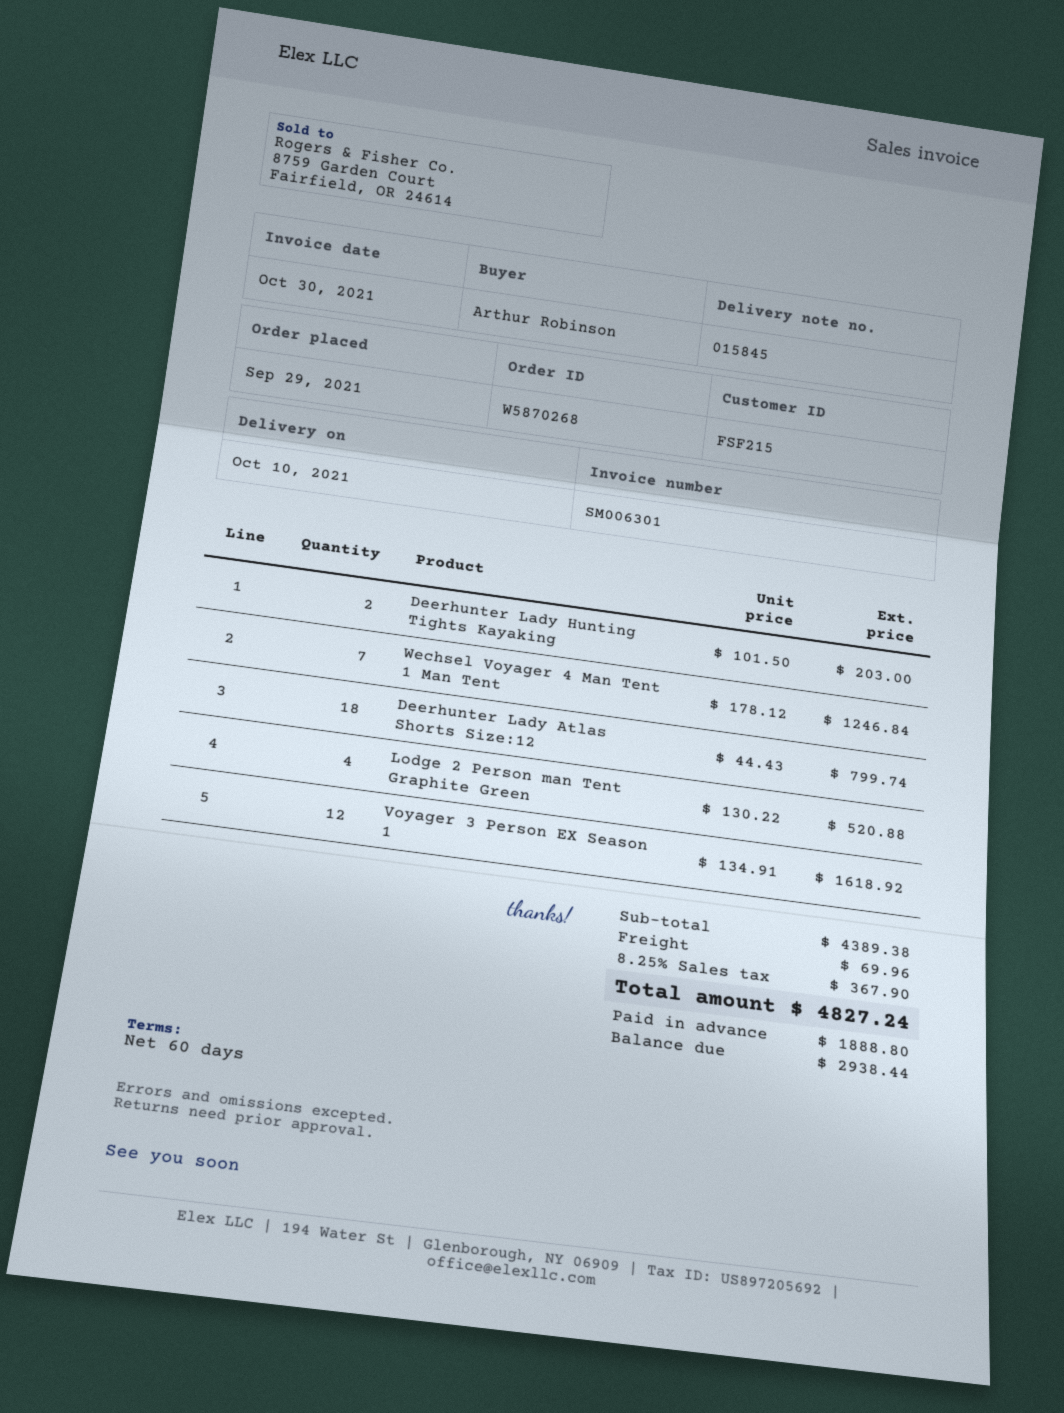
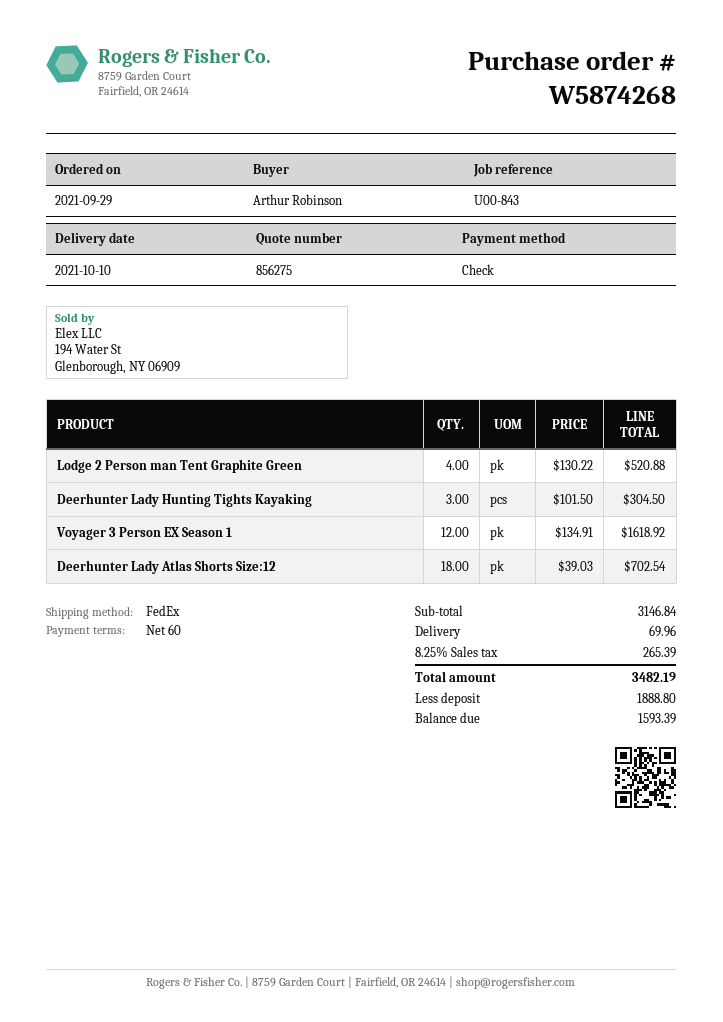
order number: W5870268 -> W5874268
Deerhunter Lady Hunting Tights Kayaking: 2 x 101.50 = 203.00 -> 3 x 101.50 = 304.50
Wechsel Voyager 4 Man Tent 1 Man Tent: 7 x 178.12 = 1246.84 -> none
Deerhunter Lady Atlas Shorts Size:12: 18 x 44.43 = 799.74 -> 18 x 39.03 = 702.54
subtotal: 4389.38 -> 3146.84
tax: 8.25% = 367.90 -> 8.25% = 265.39
total: 4827.24 -> 3482.19
balance: 2938.44 -> 1593.39

